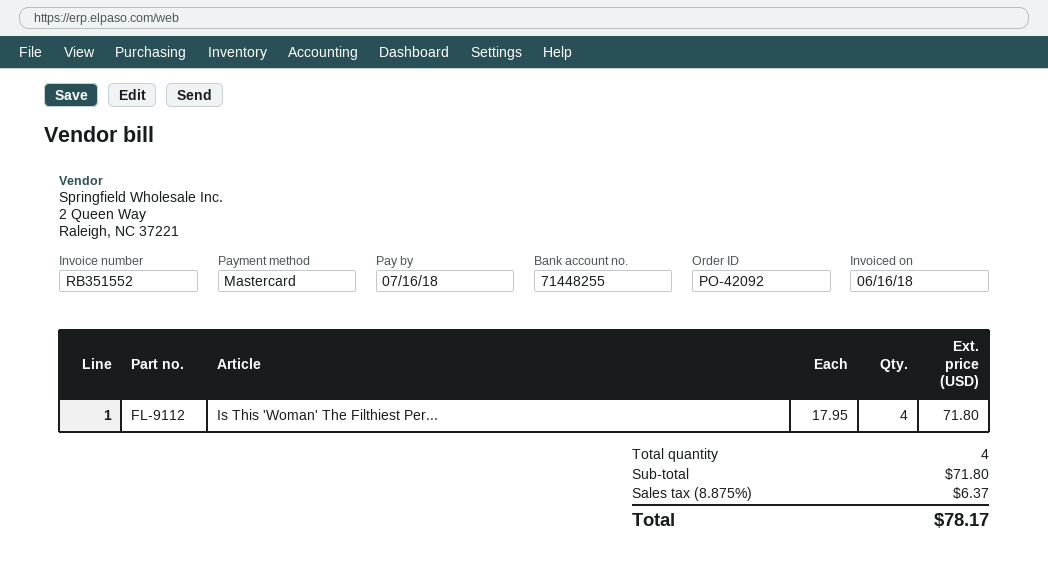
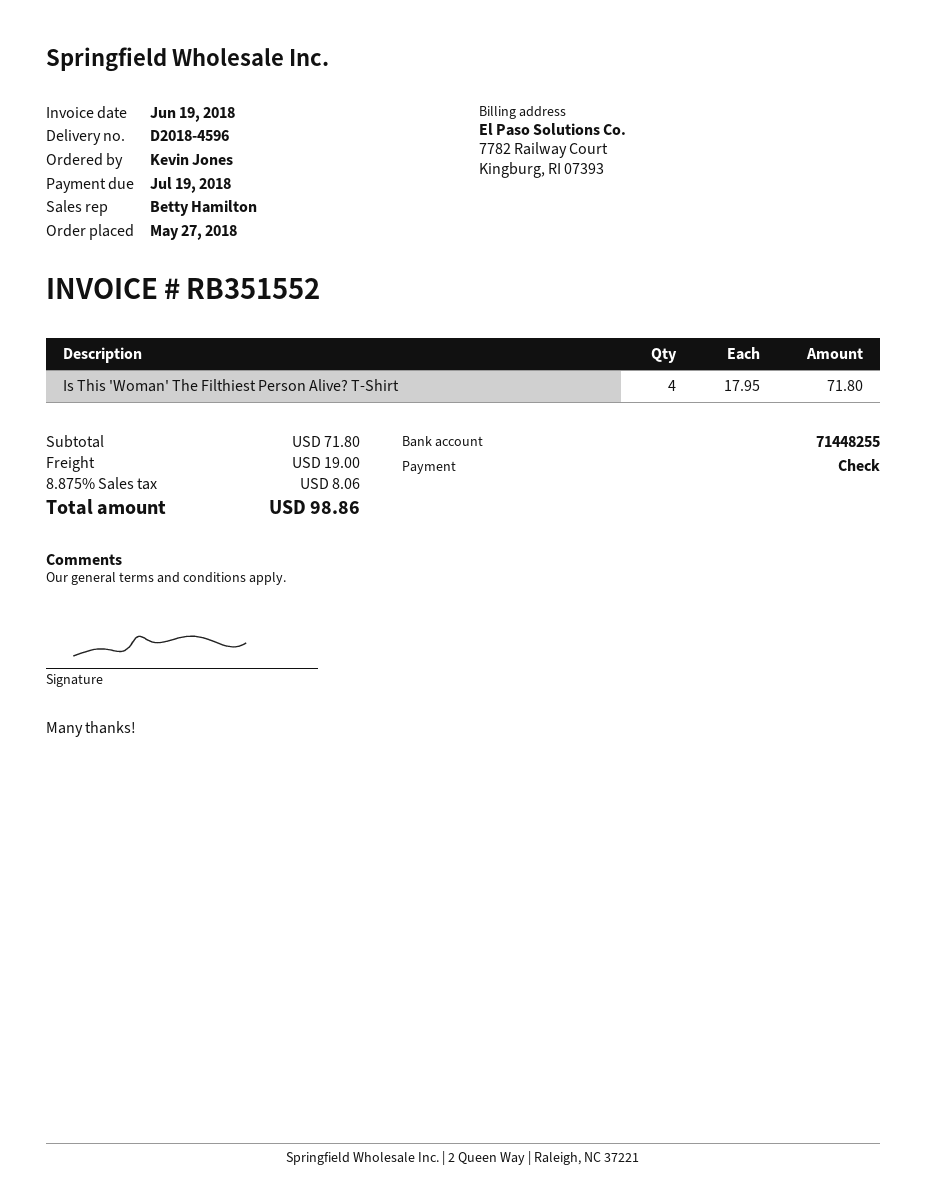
invoice date: 2018-06-16 -> 2018-06-19
due date: 2018-07-16 -> 2018-07-19
payment method: Mastercard -> cheque
shipping: none -> 19.00
tax: 8.875% = 6.37 -> 8.875% = 8.06
total: 78.17 -> 98.86

